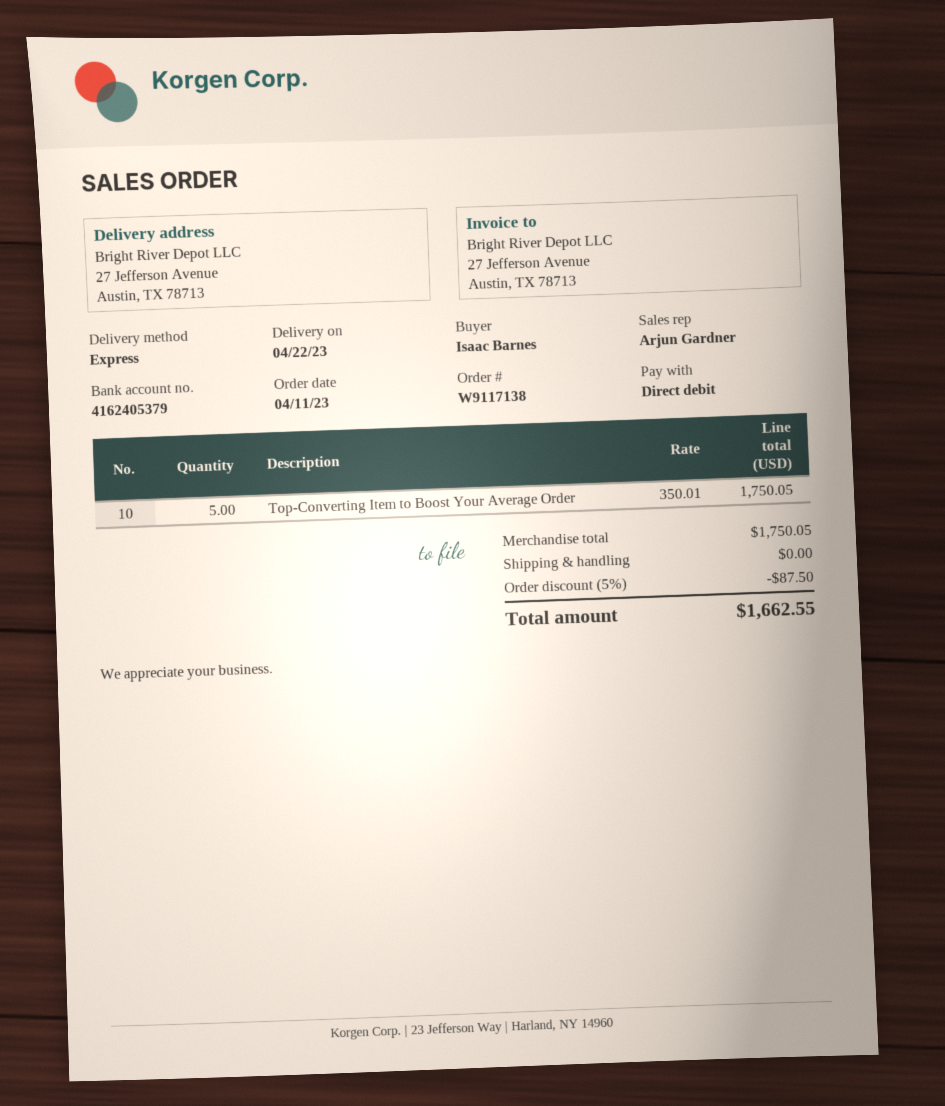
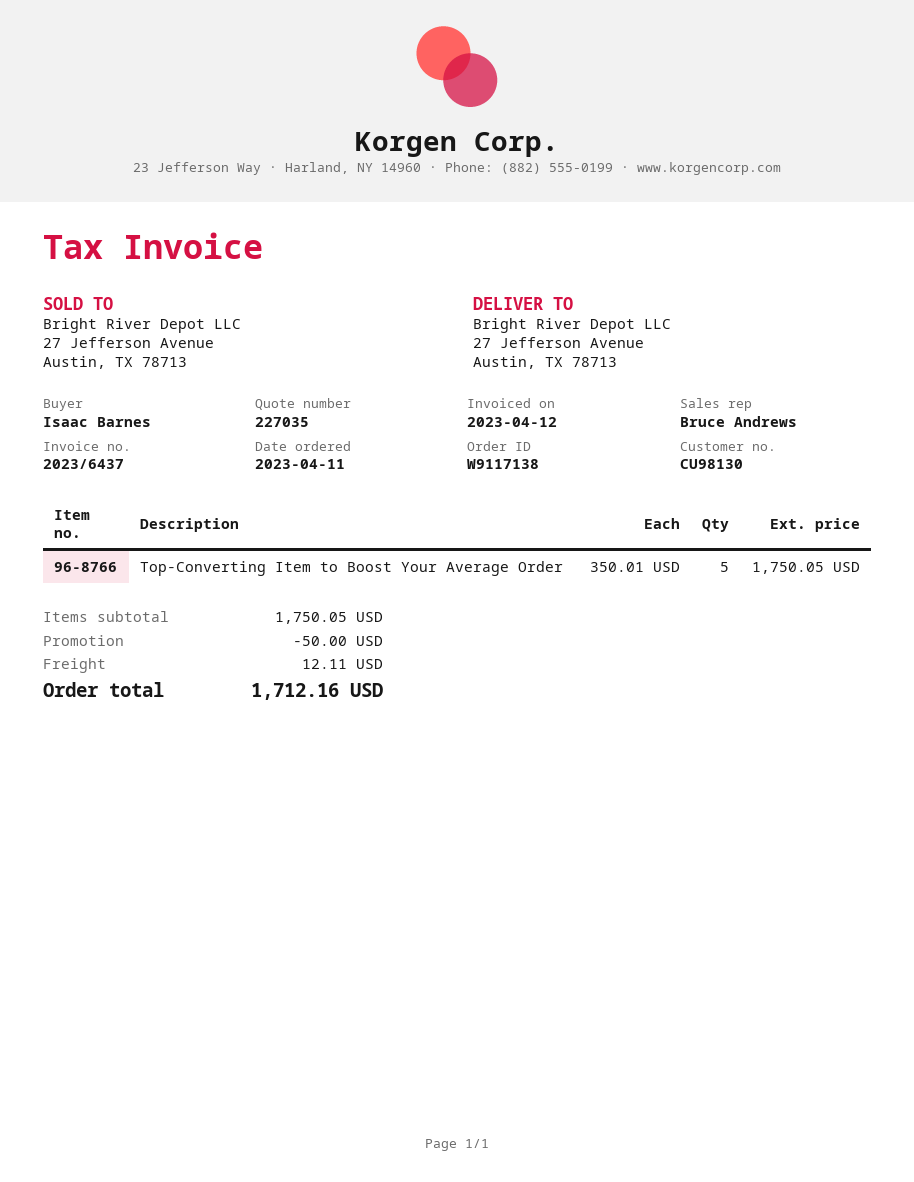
sales rep: Arjun Gardner -> Bruce Andrews
discount: 87.50 -> 50.00
shipping: 0.00 -> 12.11
total: 1662.55 -> 1712.16

